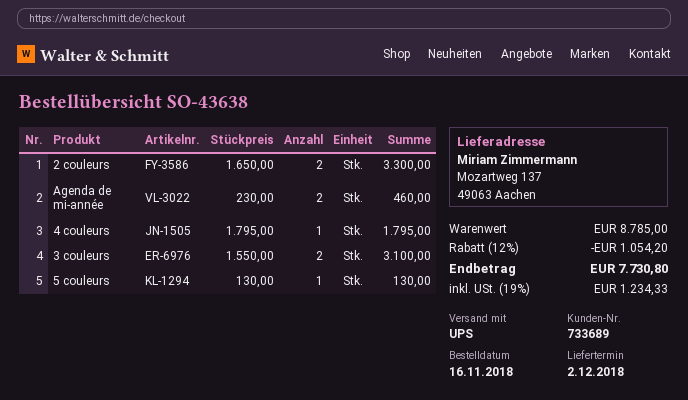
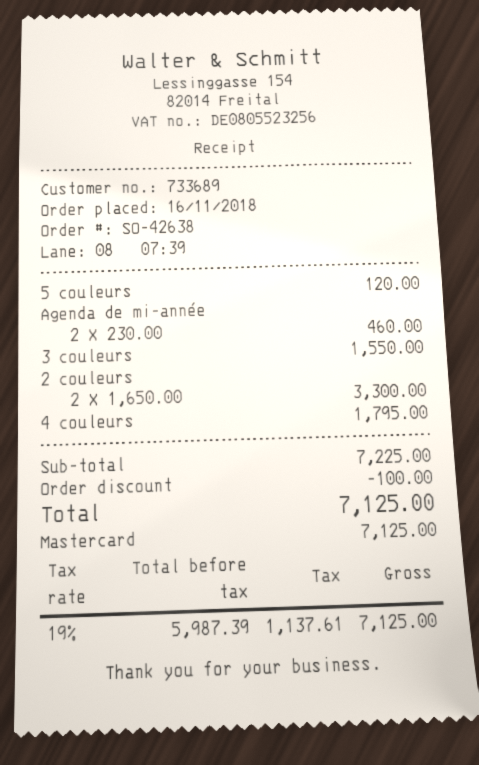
order number: SO-43638 -> SO-42638
3 couleurs: 2 x 1550.00 = 3100.00 -> 1 x 1550.00 = 1550.00
5 couleurs: 1 x 130.00 = 130.00 -> 1 x 120.00 = 120.00
subtotal: 8785.00 -> 7225.00
discount: 1054.20 -> 100.00
tax: 19% = 1234.33 -> 19% = 1137.61
total: 7730.80 -> 7125.00

